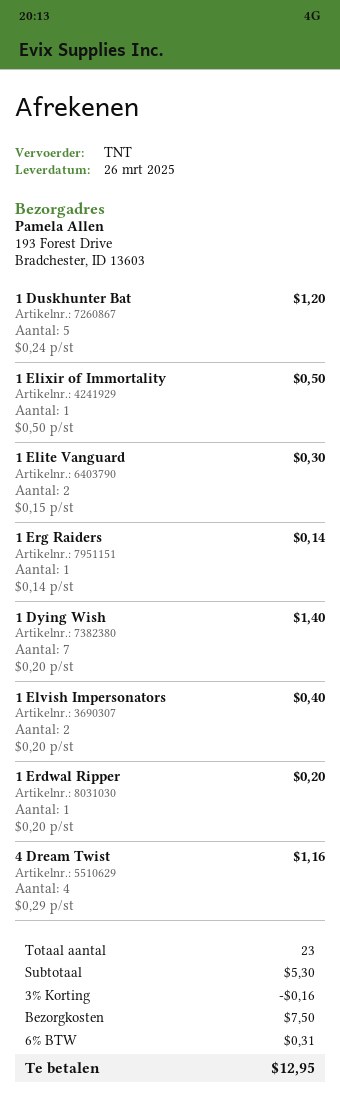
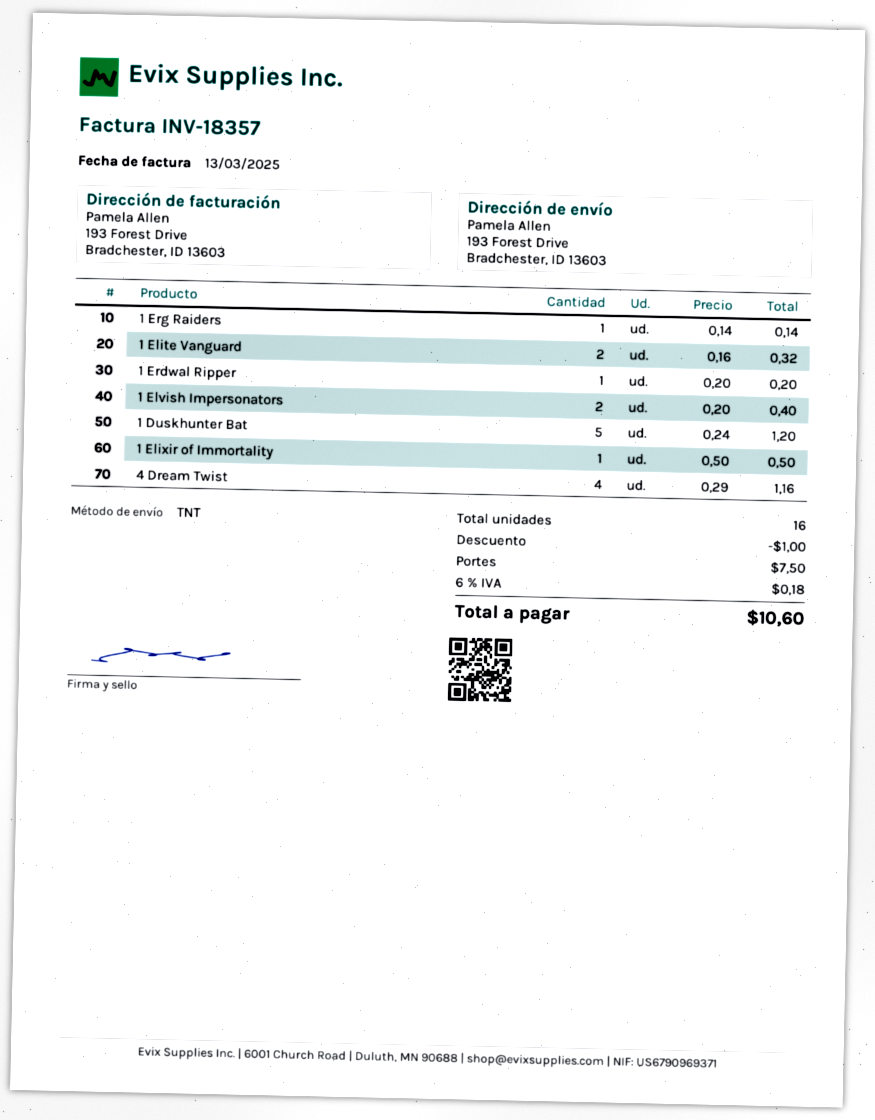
1 Elite Vanguard: 2 x 0.15 = 0.30 -> 2 x 0.16 = 0.32
1 Dying Wish: 7 x 0.20 = 1.40 -> none
total quantity: 23 -> 16
discount: 0.16 -> 1.00
tax: 6% = 0.31 -> 6% = 0.18
total: 12.95 -> 10.60

